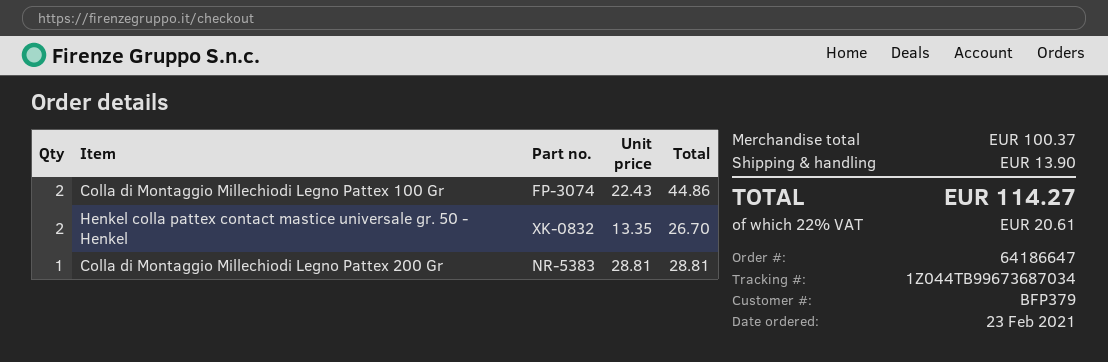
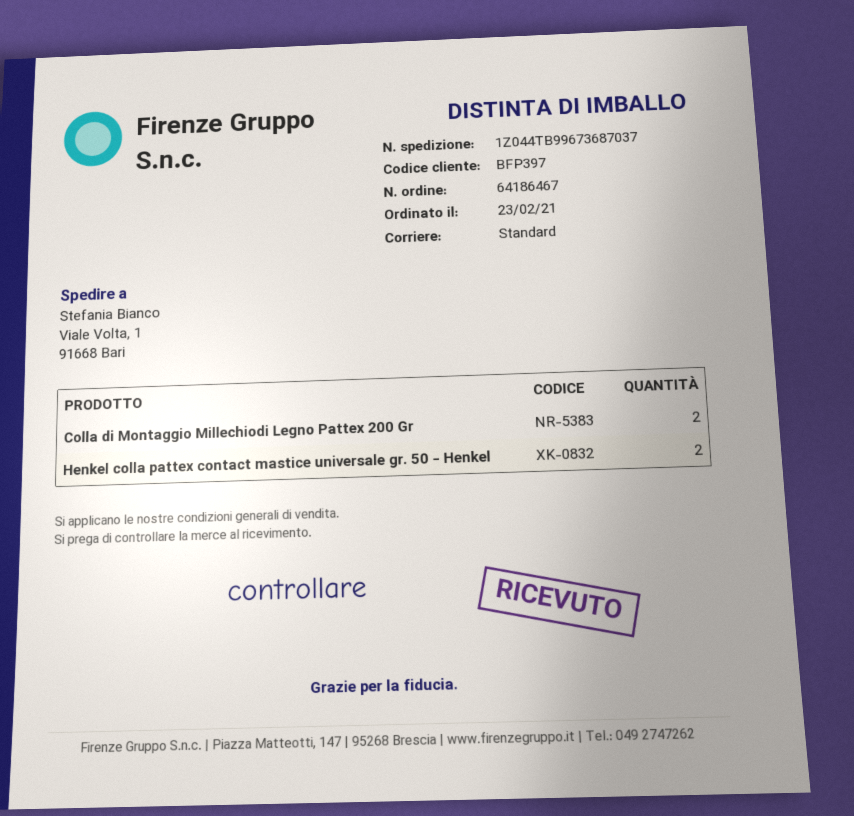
order number: 64186647 -> 64186467
customer number: BFP379 -> BFP397
tracking number: 1Z044TB99673687034 -> 1Z044TB99673687037
Colla di Montaggio Millechiodi Legno Pattex 100 Gr: 2 -> none
Colla di Montaggio Millechiodi Legno Pattex 200 Gr: 1 -> 2

